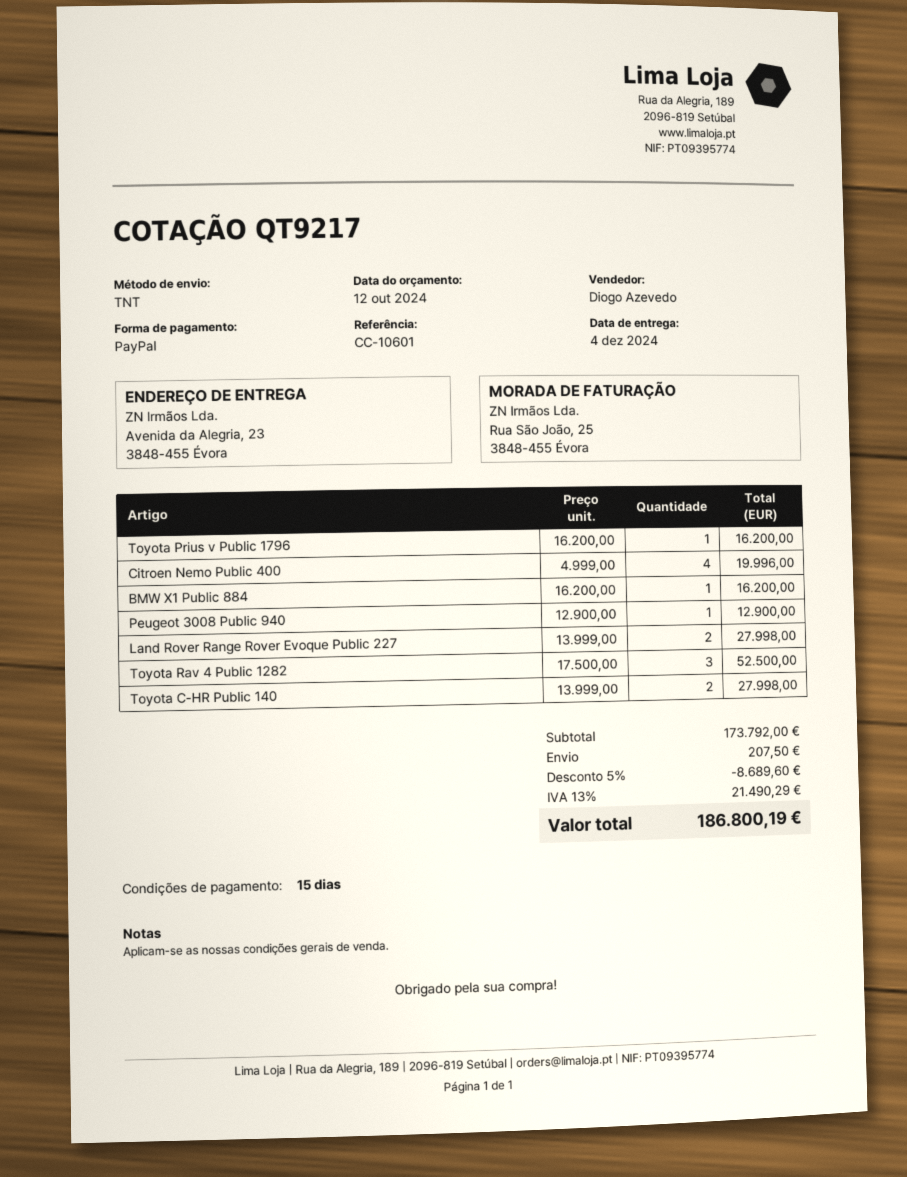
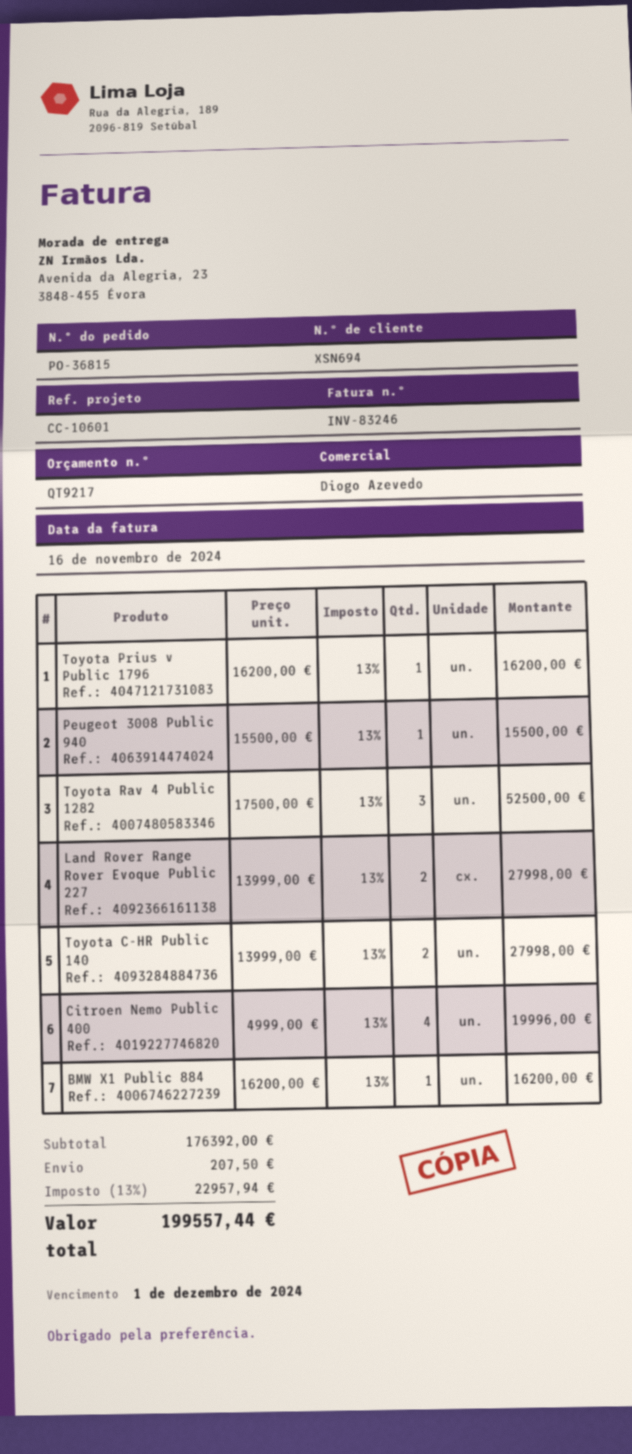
Peugeot 3008 Public 940: 1 x 12900.00 = 12900.00 -> 1 x 15500.00 = 15500.00
subtotal: 173792.00 -> 176392.00
discount: 5% = 8689.60 -> none
tax: 13% = 21490.29 -> 13% = 22957.94
total: 186800.19 -> 199557.44

